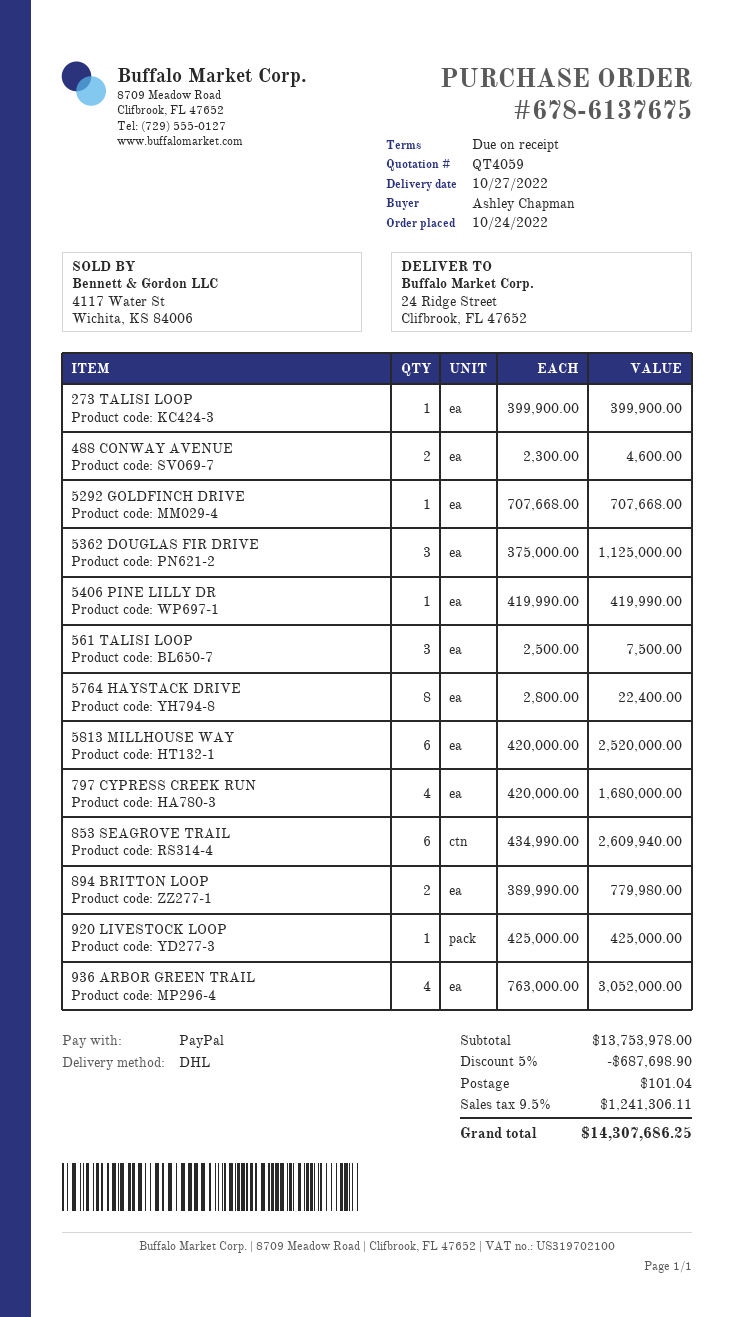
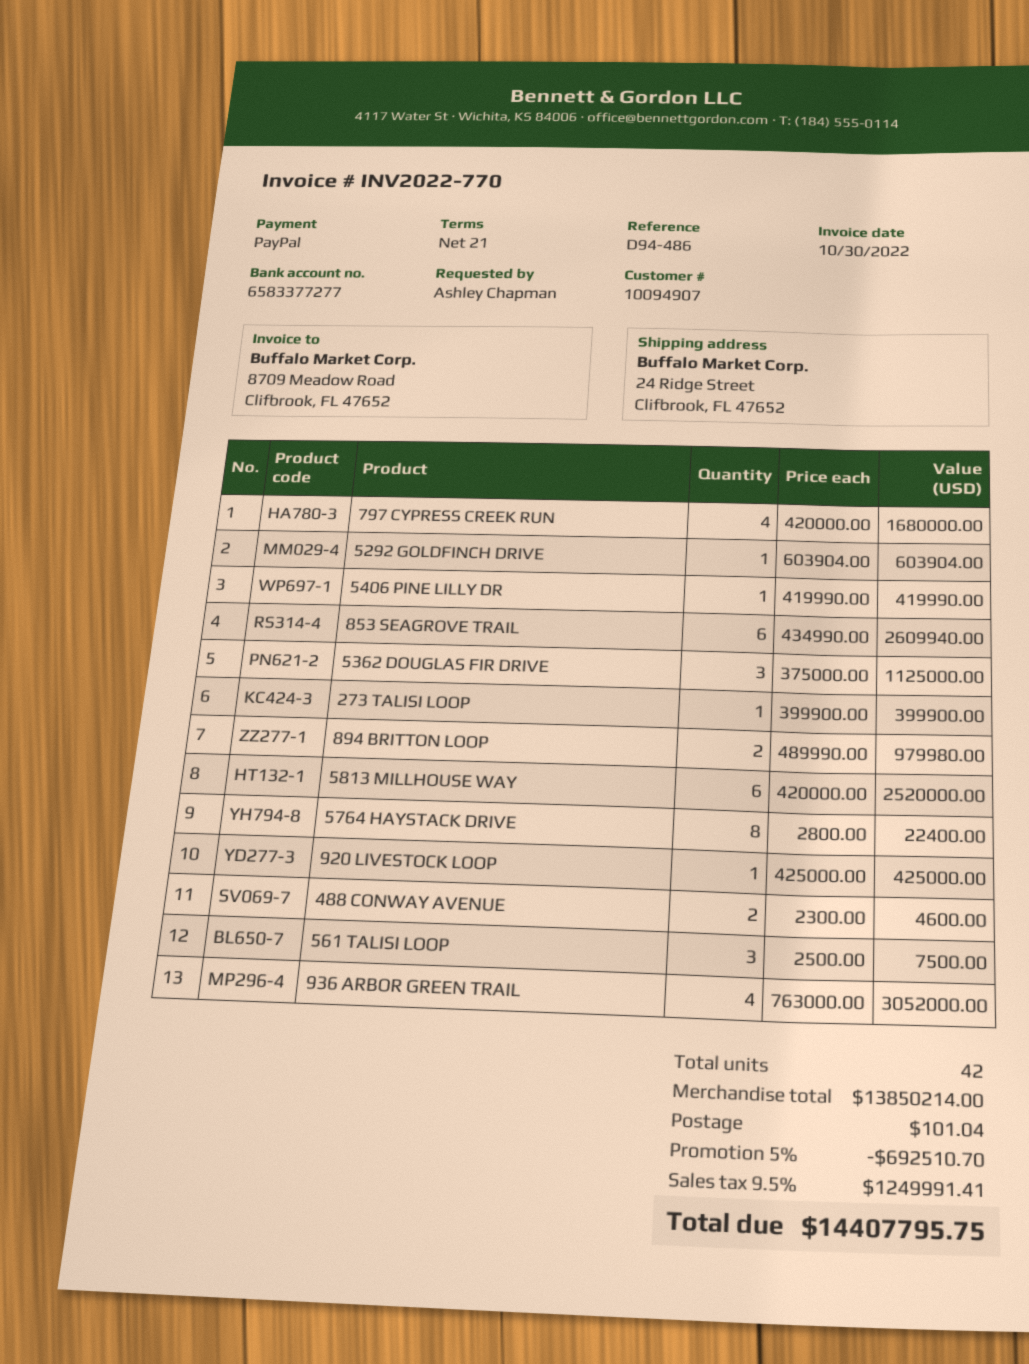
payment terms: on receipt -> 21 days
5292 GOLDFINCH DRIVE: 1 x 707668.00 = 707668.00 -> 1 x 603904.00 = 603904.00
894 BRITTON LOOP: 2 x 389990.00 = 779980.00 -> 2 x 489990.00 = 979980.00
subtotal: 13753978.00 -> 13850214.00
discount: 5% = 687698.90 -> 5% = 692510.70
tax: 9.5% = 1241306.11 -> 9.5% = 1249991.41
total: 14307686.25 -> 14407795.75

